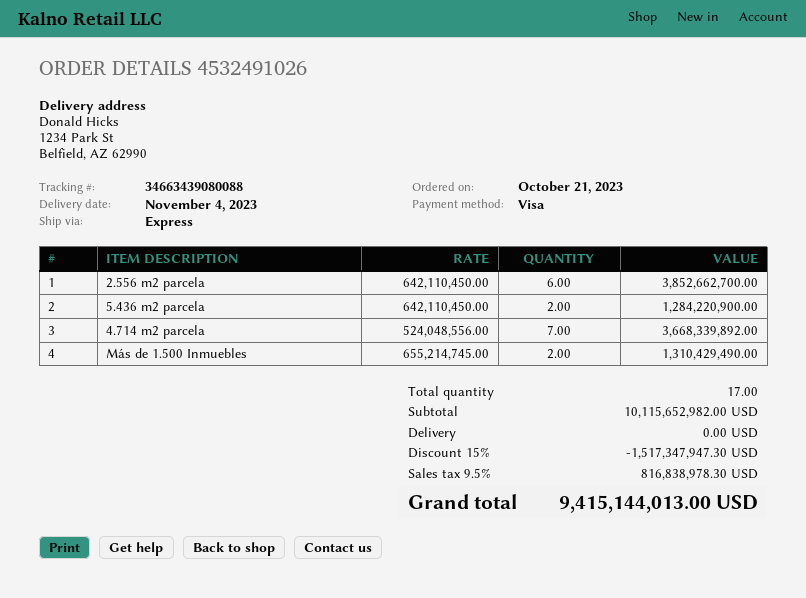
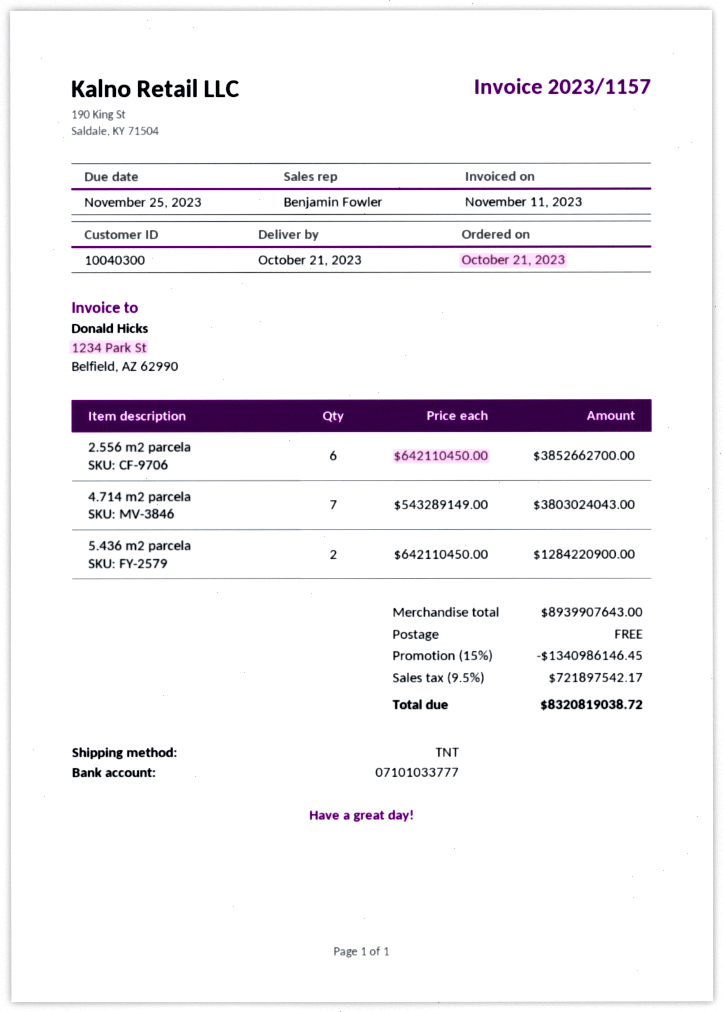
delivery date: 2023-11-04 -> 2023-10-21
shipping method: express -> TNT
4.714 m2 parcela: 7 x 524048556.00 = 3668339892.00 -> 7 x 543289149.00 = 3803024043.00
Más de 1.500 Inmuebles: 2 x 655214745.00 = 1310429490.00 -> none
subtotal: 10115652982.00 -> 8939907643.00
discount: 15% = 1517347947.30 -> 15% = 1340986146.45
tax: 9.5% = 816838978.30 -> 9.5% = 721897542.17
total: 9415144013.00 -> 8320819038.72

